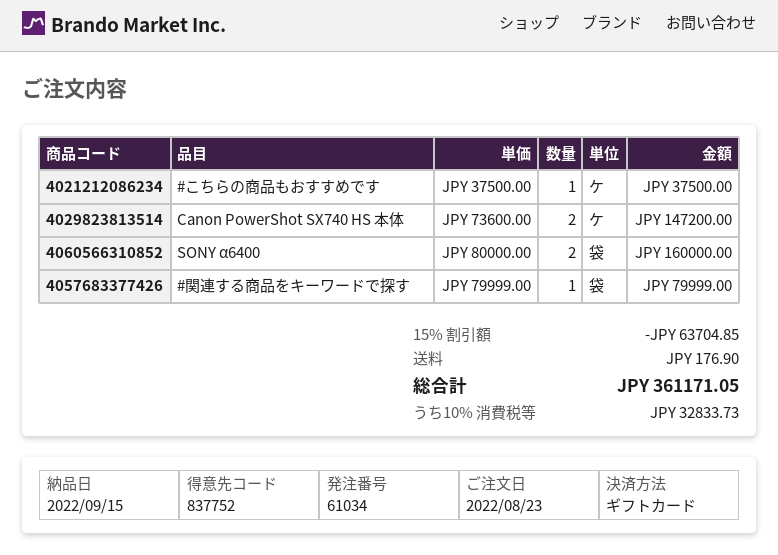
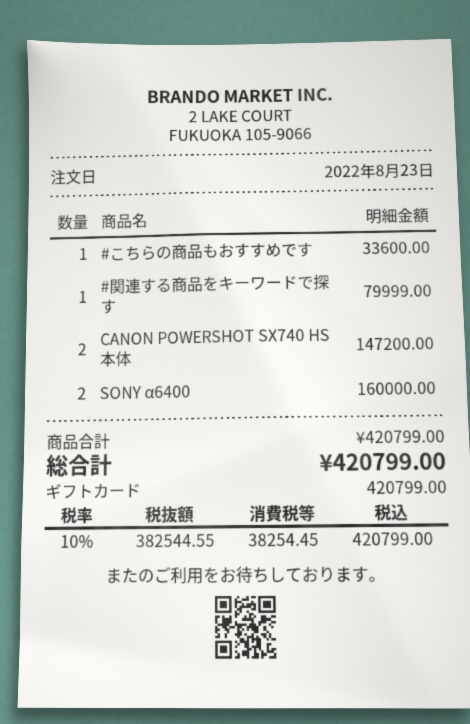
#こちらの商品もおすすめです: 1 for 37500.00 -> 1 for 33600.00
discount: 15% = 63704.85 -> none
shipping: 176.90 -> none
tax: 10% = 32833.73 -> 10% = 38254.45
total: 361171.05 -> 420799.00

